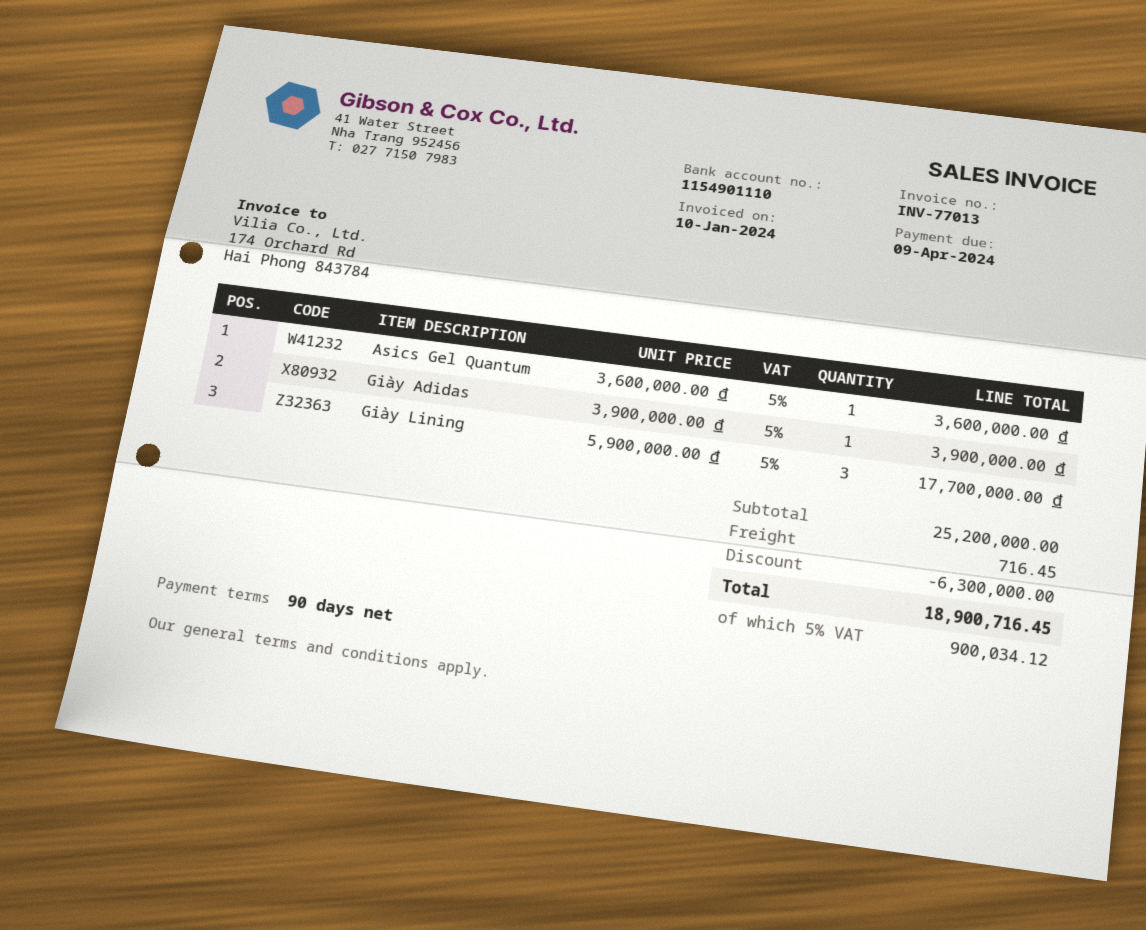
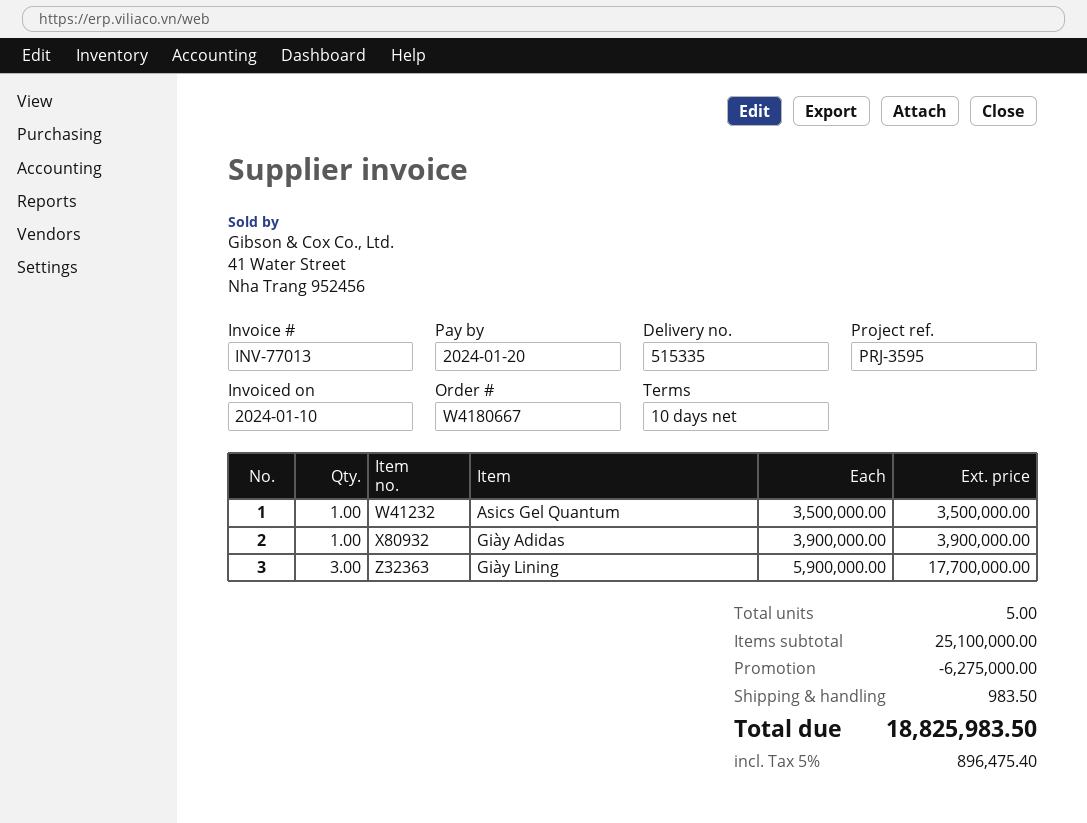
payment terms: 90 days -> 10 days
due date: 2024-04-09 -> 2024-01-20
Asics Gel Quantum: 1 x 3600000.00 = 3600000.00 -> 1 x 3500000.00 = 3500000.00
subtotal: 25200000.00 -> 25100000.00
discount: 6300000.00 -> 6275000.00
shipping: 716.45 -> 983.50
tax: 5% = 900034.12 -> 5% = 896475.40
total: 18900716.45 -> 18825983.50

